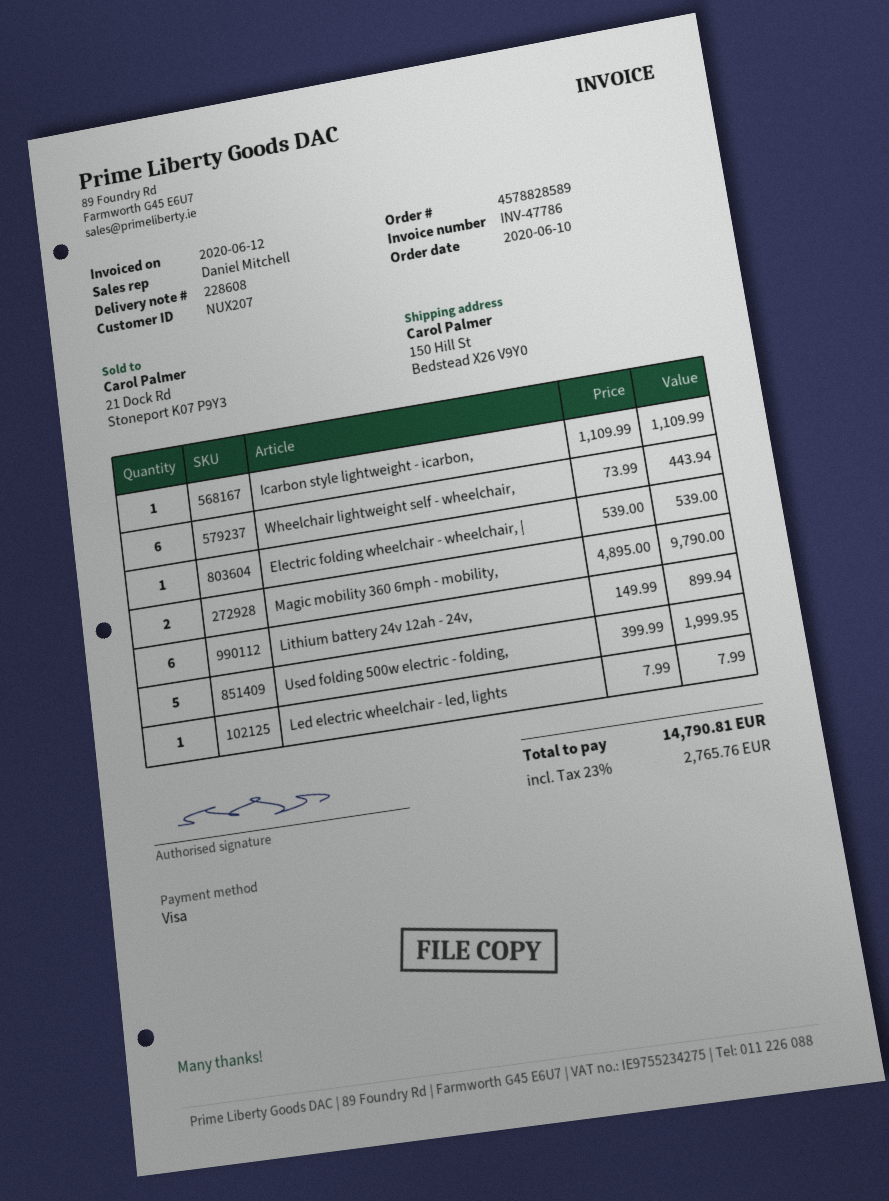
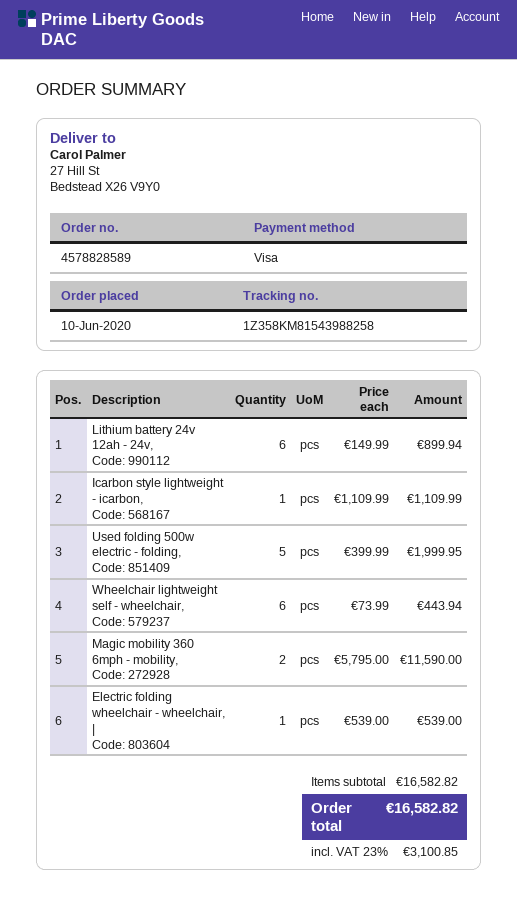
ship to: 150 Hill St, Bedstead X26 V9Y0 -> 27 Hill St, Bedstead X26 V9Y0
Magic mobility 360 6mph - mobility,: 2 x 4895.00 = 9790.00 -> 2 x 5795.00 = 11590.00
Led electric wheelchair - led, lights: 1 x 7.99 = 7.99 -> none
tax: 23% = 2765.76 -> 23% = 3100.85
total: 14790.81 -> 16582.82

